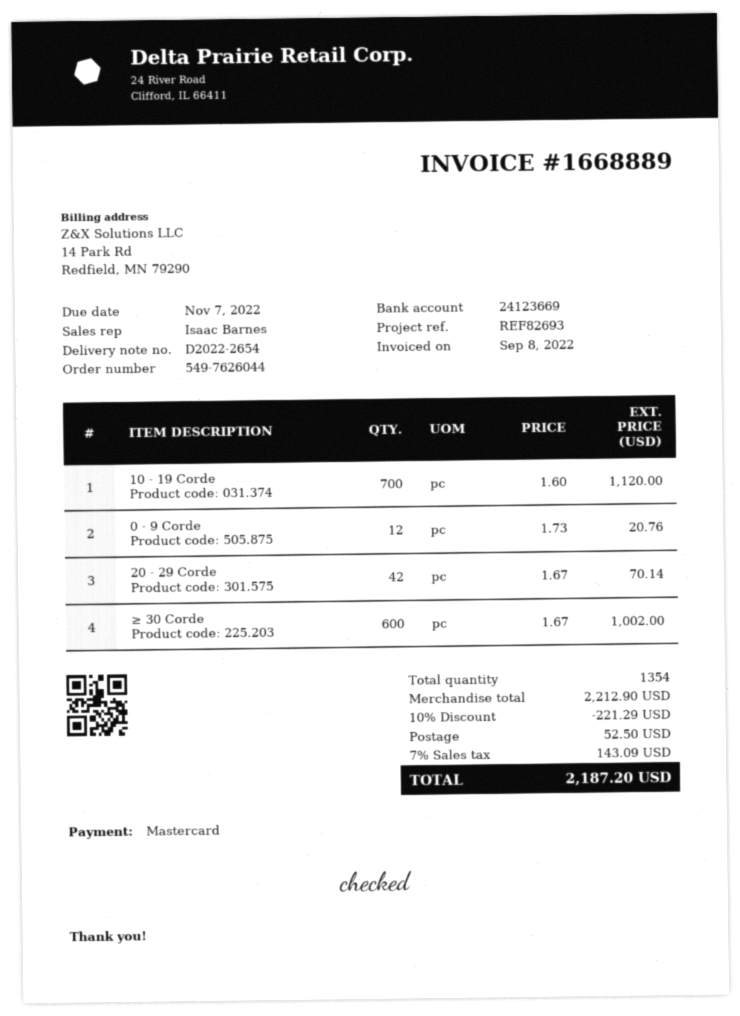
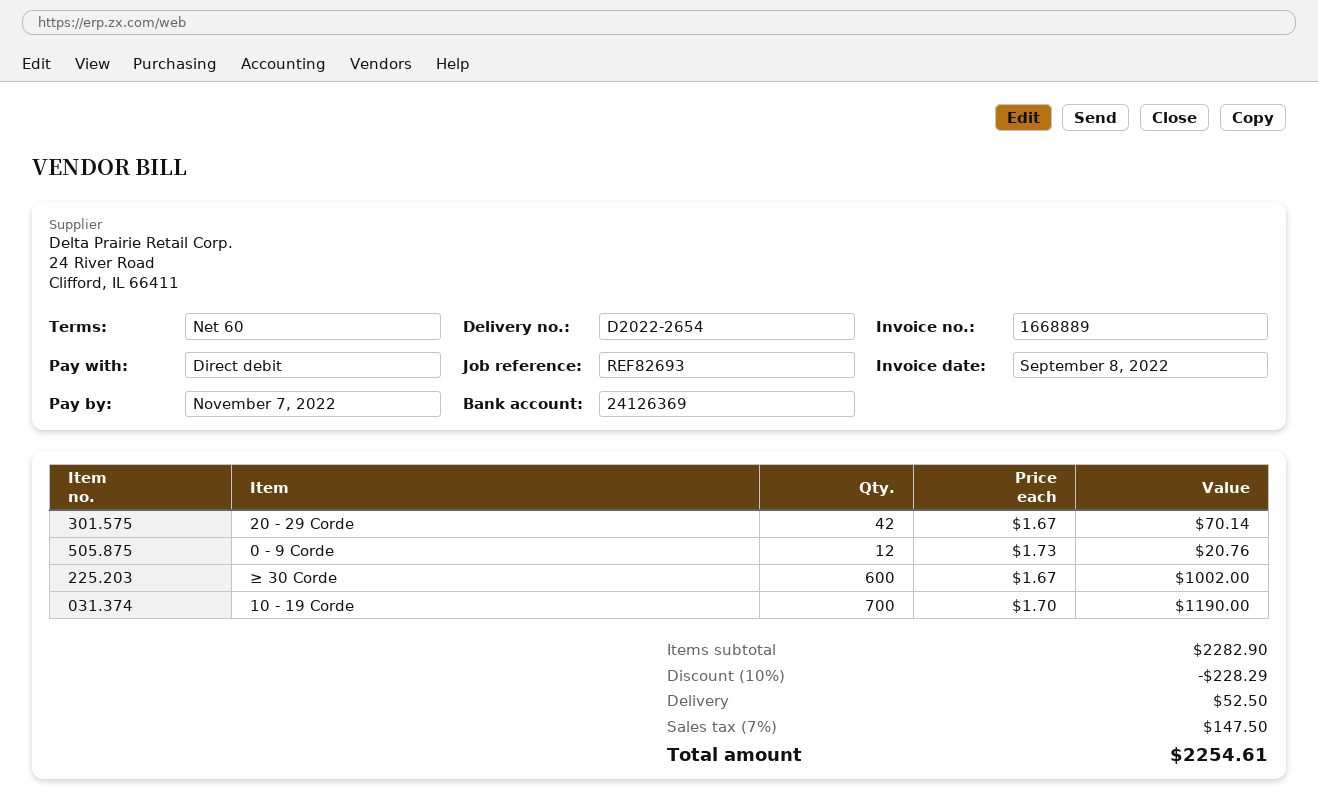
payment method: Mastercard -> direct debit
bank account: 24123669 -> 24126369
10 - 19 Corde: 700 x 1.60 = 1120.00 -> 700 x 1.70 = 1190.00
subtotal: 2212.90 -> 2282.90
discount: 10% = 221.29 -> 10% = 228.29
tax: 7% = 143.09 -> 7% = 147.50
total: 2187.20 -> 2254.61

